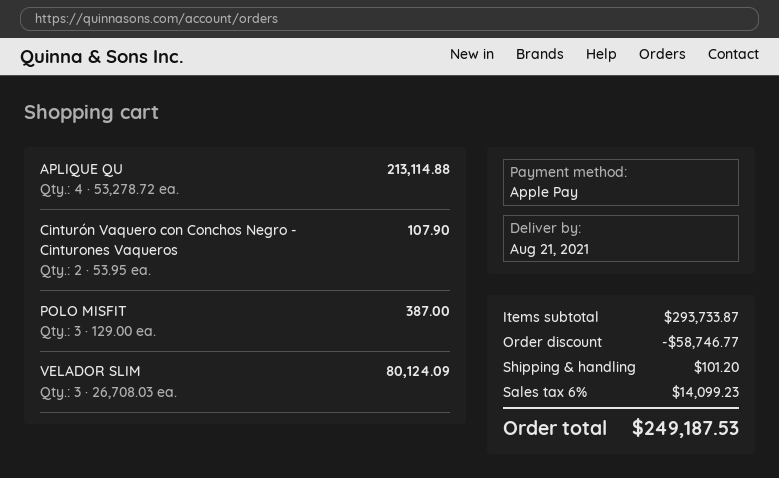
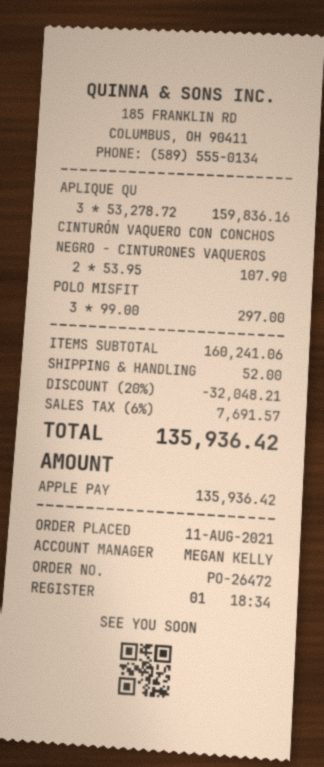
APLIQUE QU: 4 x 53278.72 = 213114.88 -> 3 x 53278.72 = 159836.16
POLO MISFIT: 3 x 129.00 = 387.00 -> 3 x 99.00 = 297.00
VELADOR SLIM: 3 x 26708.03 = 80124.09 -> none
subtotal: 293733.87 -> 160241.06
discount: 58746.77 -> 32048.21
shipping: 101.20 -> 52.00
tax: 6% = 14099.23 -> 6% = 7691.57
total: 249187.53 -> 135936.42

